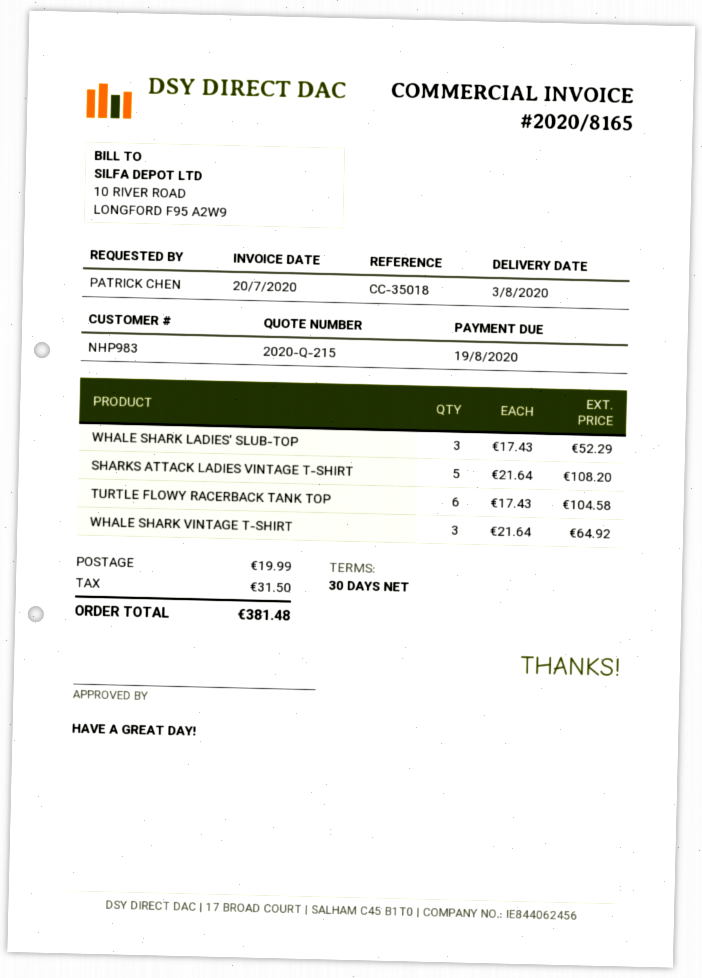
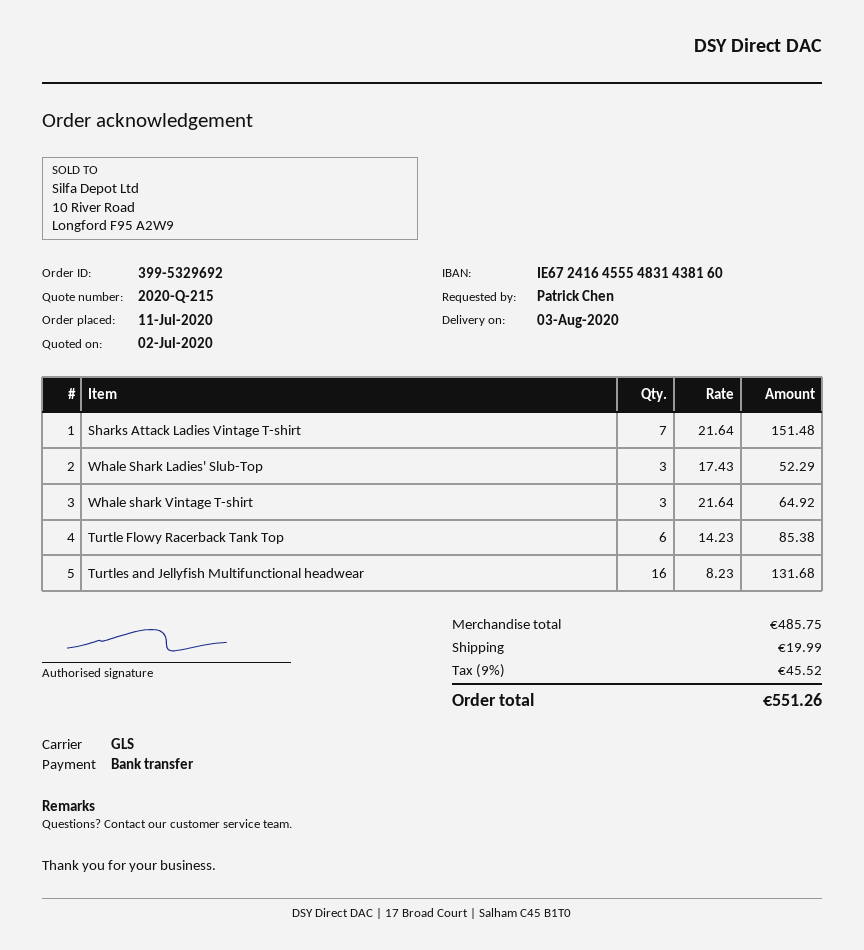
SHARKS ATTACK LADIES VINTAGE T-SHIRT: 5 x 21.64 = 108.20 -> 7 x 21.64 = 151.48
TURTLE FLOWY RACERBACK TANK TOP: 6 x 17.43 = 104.58 -> 6 x 14.23 = 85.38
Turtles and Jellyfish Multifunctional headwear: none -> 16 x 8.23 = 131.68
tax: 31.50 -> 45.52
total: 381.48 -> 551.26

